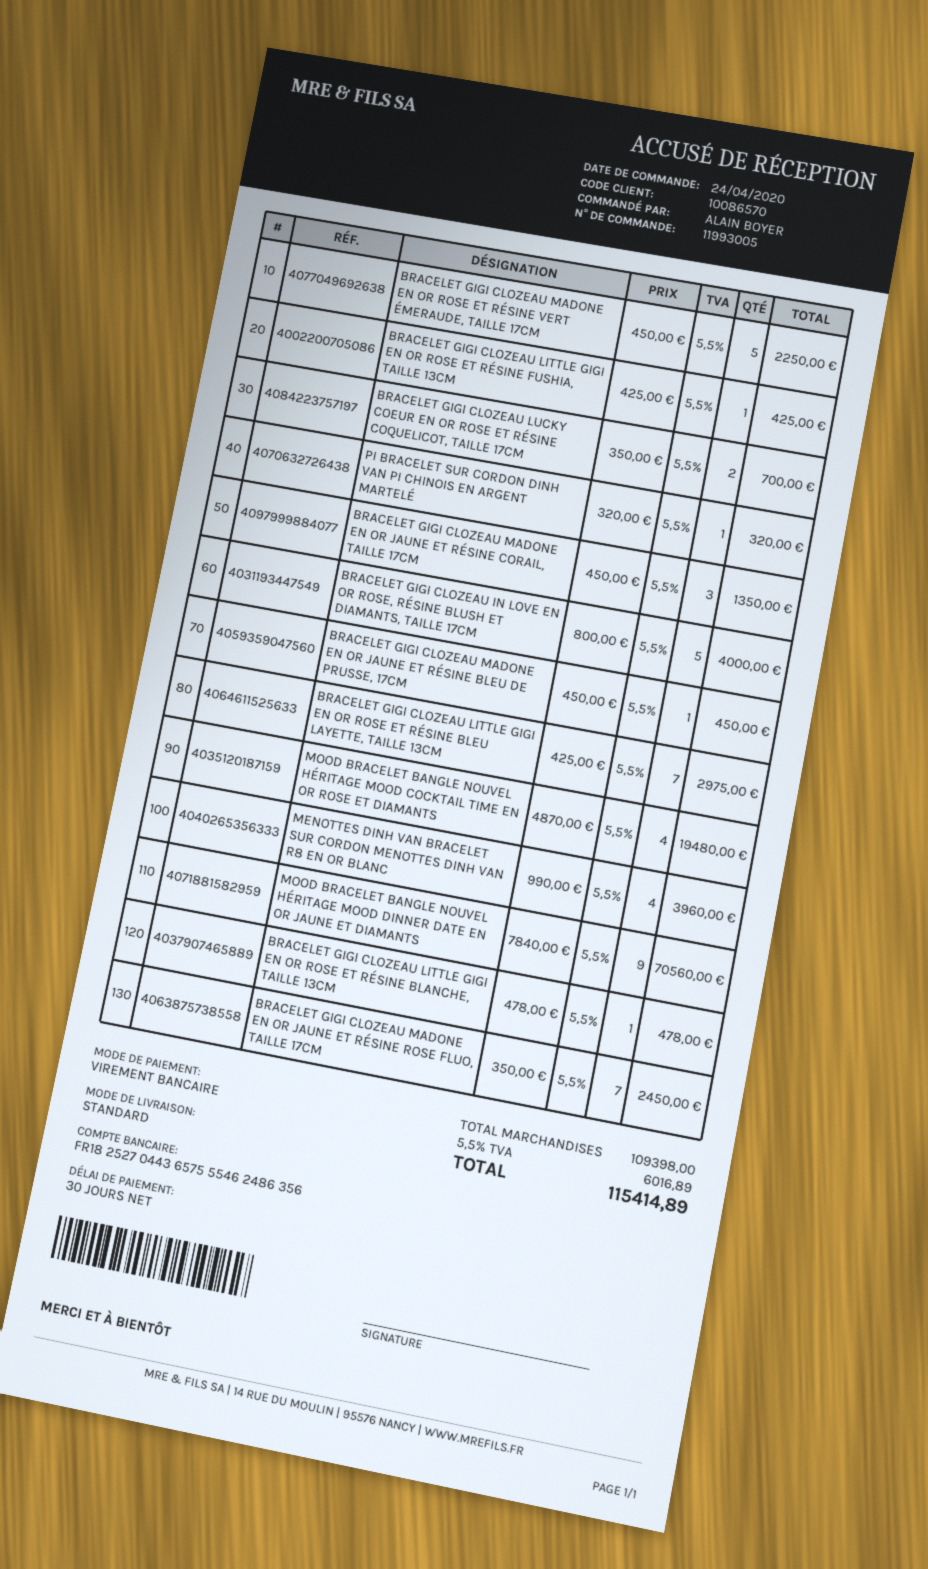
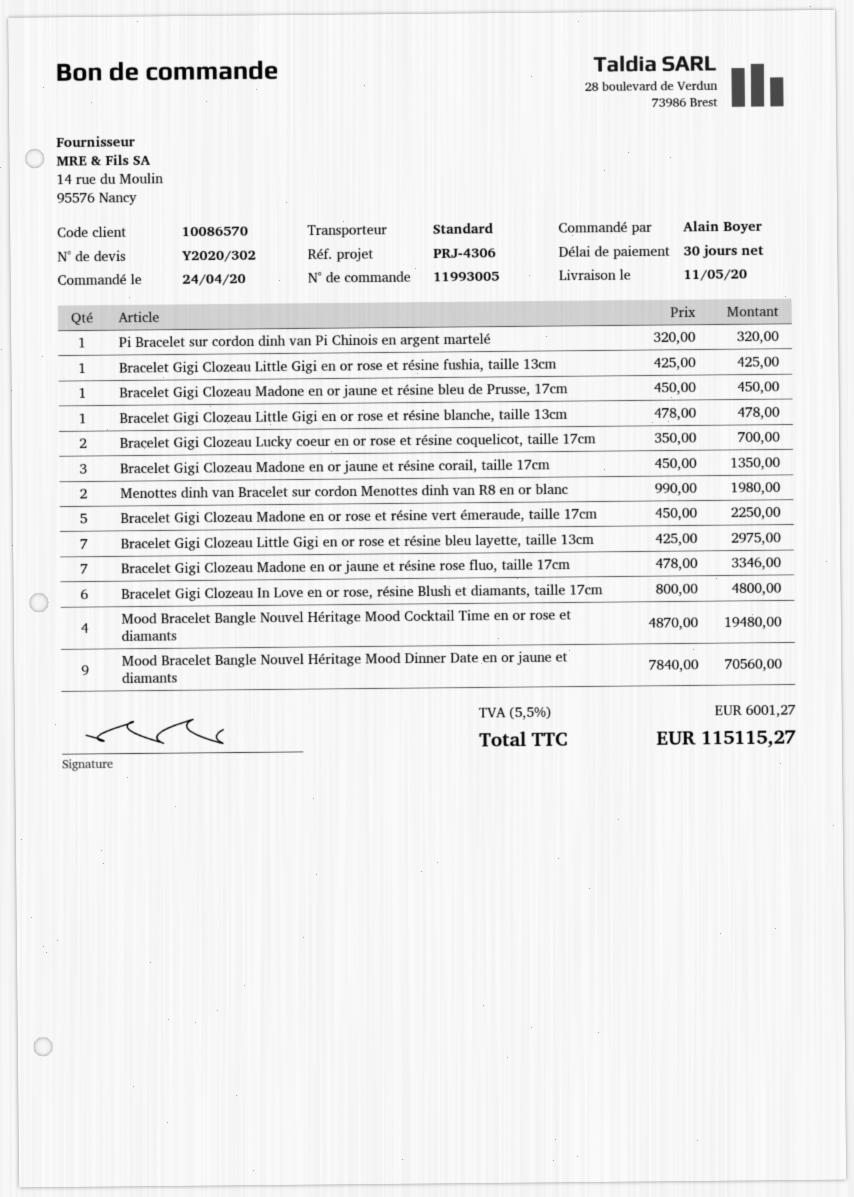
BRACELET GIGI CLOZEAU IN LOVE EN OR ROSE, RÉSINE BLUSH ET DIAMANTS, TAILLE 17CM: 5 x 800.00 = 4000.00 -> 6 x 800.00 = 4800.00
MENOTTES DINH VAN BRACELET SUR CORDON MENOTTES DINH VAN R8 EN OR BLANC: 4 x 990.00 = 3960.00 -> 2 x 990.00 = 1980.00
BRACELET GIGI CLOZEAU MADONE EN OR JAUNE ET RÉSINE ROSE FLUO, TAILLE 17CM: 7 x 350.00 = 2450.00 -> 7 x 478.00 = 3346.00
tax: 5.5% = 6016.89 -> 5.5% = 6001.27
total: 115414.89 -> 115115.27

